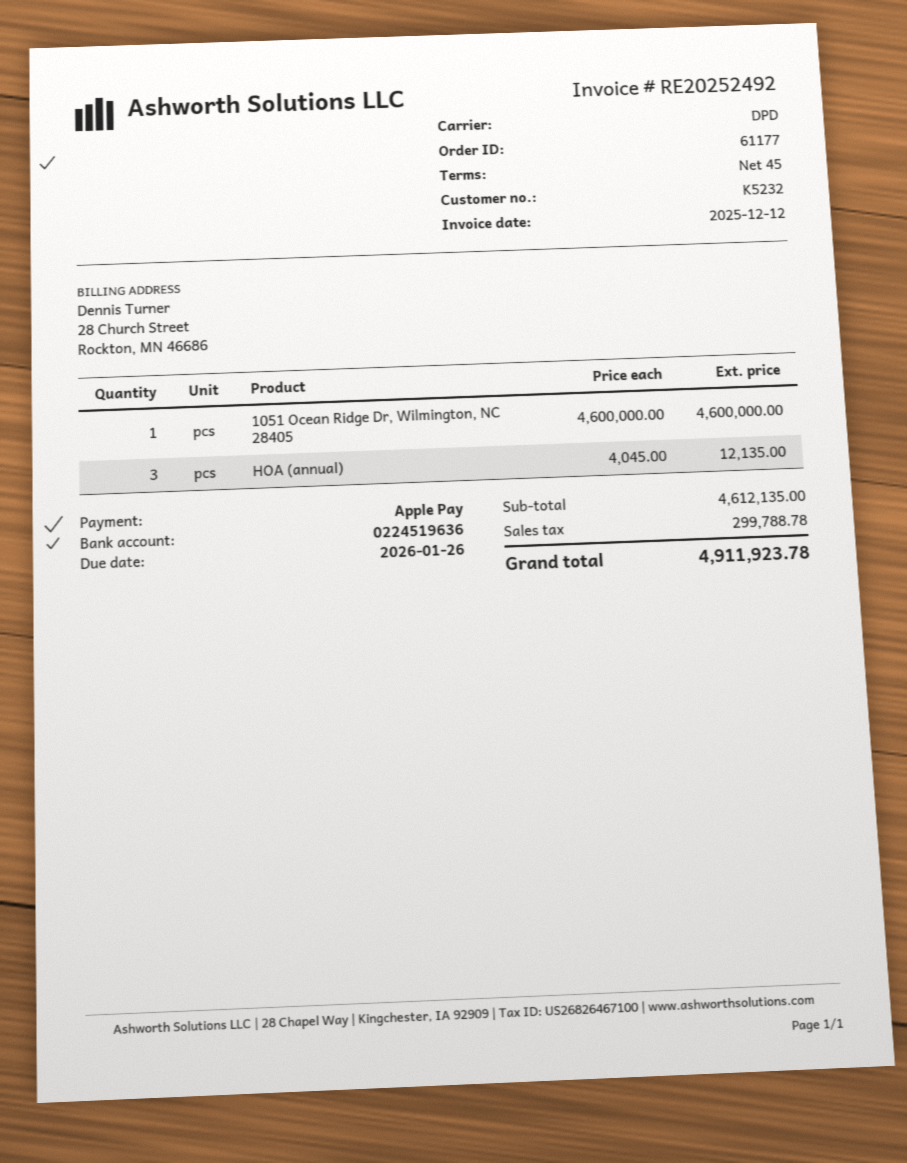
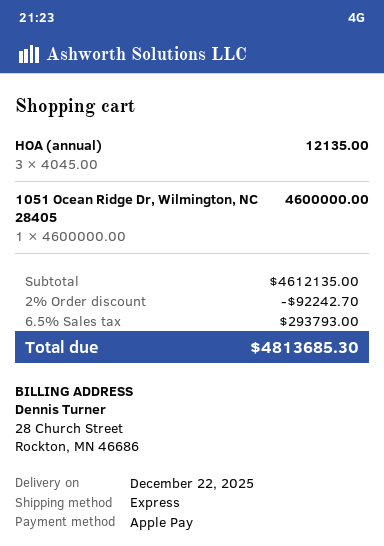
shipping method: DPD -> express
discount: none -> 2% = 92242.70
tax: 299788.78 -> 293793.00
total: 4911923.78 -> 4813685.30

